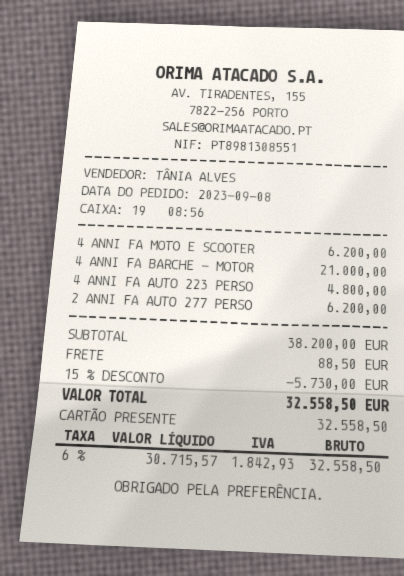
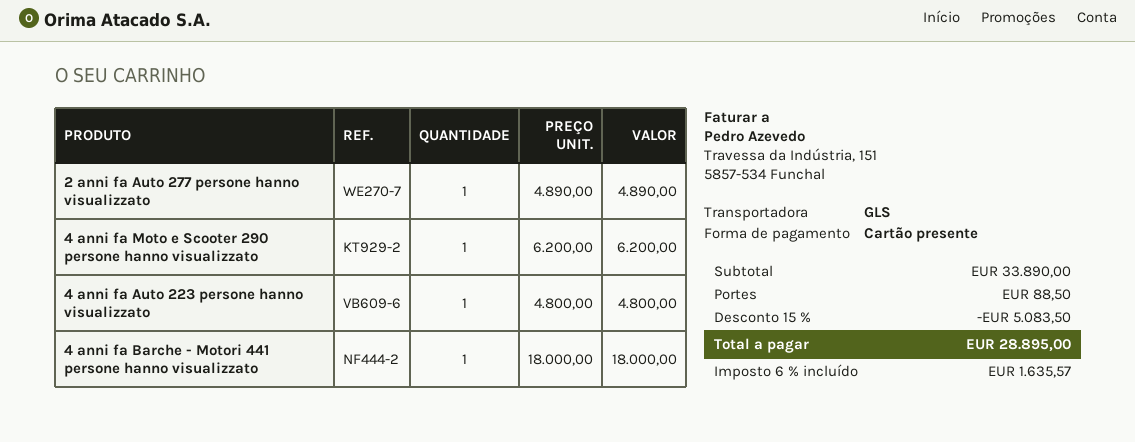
4 ANNI FA BARCHE - MOTOR: 1 x 21000.00 = 21000.00 -> 1 x 18000.00 = 18000.00
2 ANNI FA AUTO 277 PERSO: 1 x 6200.00 = 6200.00 -> 1 x 4890.00 = 4890.00
subtotal: 38200.00 -> 33890.00
discount: 15% = 5730.00 -> 15% = 5083.50
tax: 6% = 1842.93 -> 6% = 1635.57
total: 32558.50 -> 28895.00

